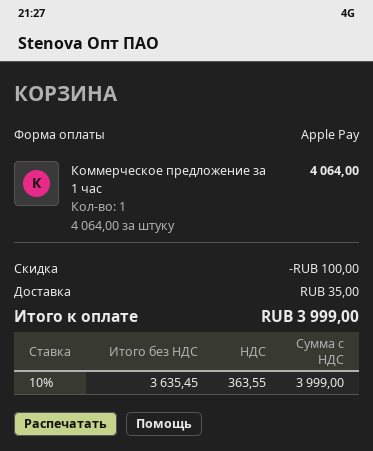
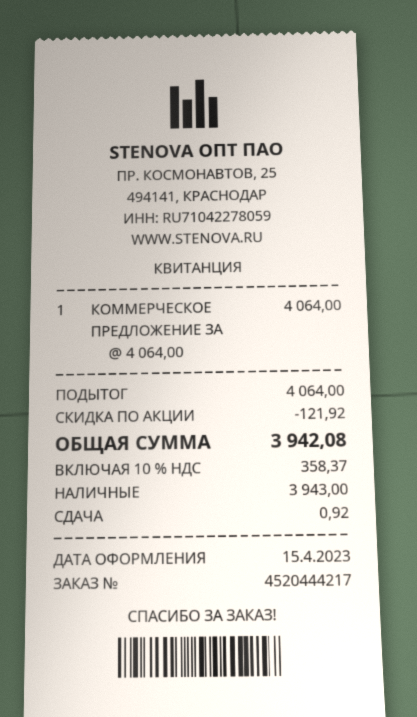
payment method: Apple Pay -> cash
discount: 100.00 -> 121.92
shipping: 35.00 -> none
tax: 10% = 363.55 -> 10% = 358.37
total: 3999.00 -> 3942.08

